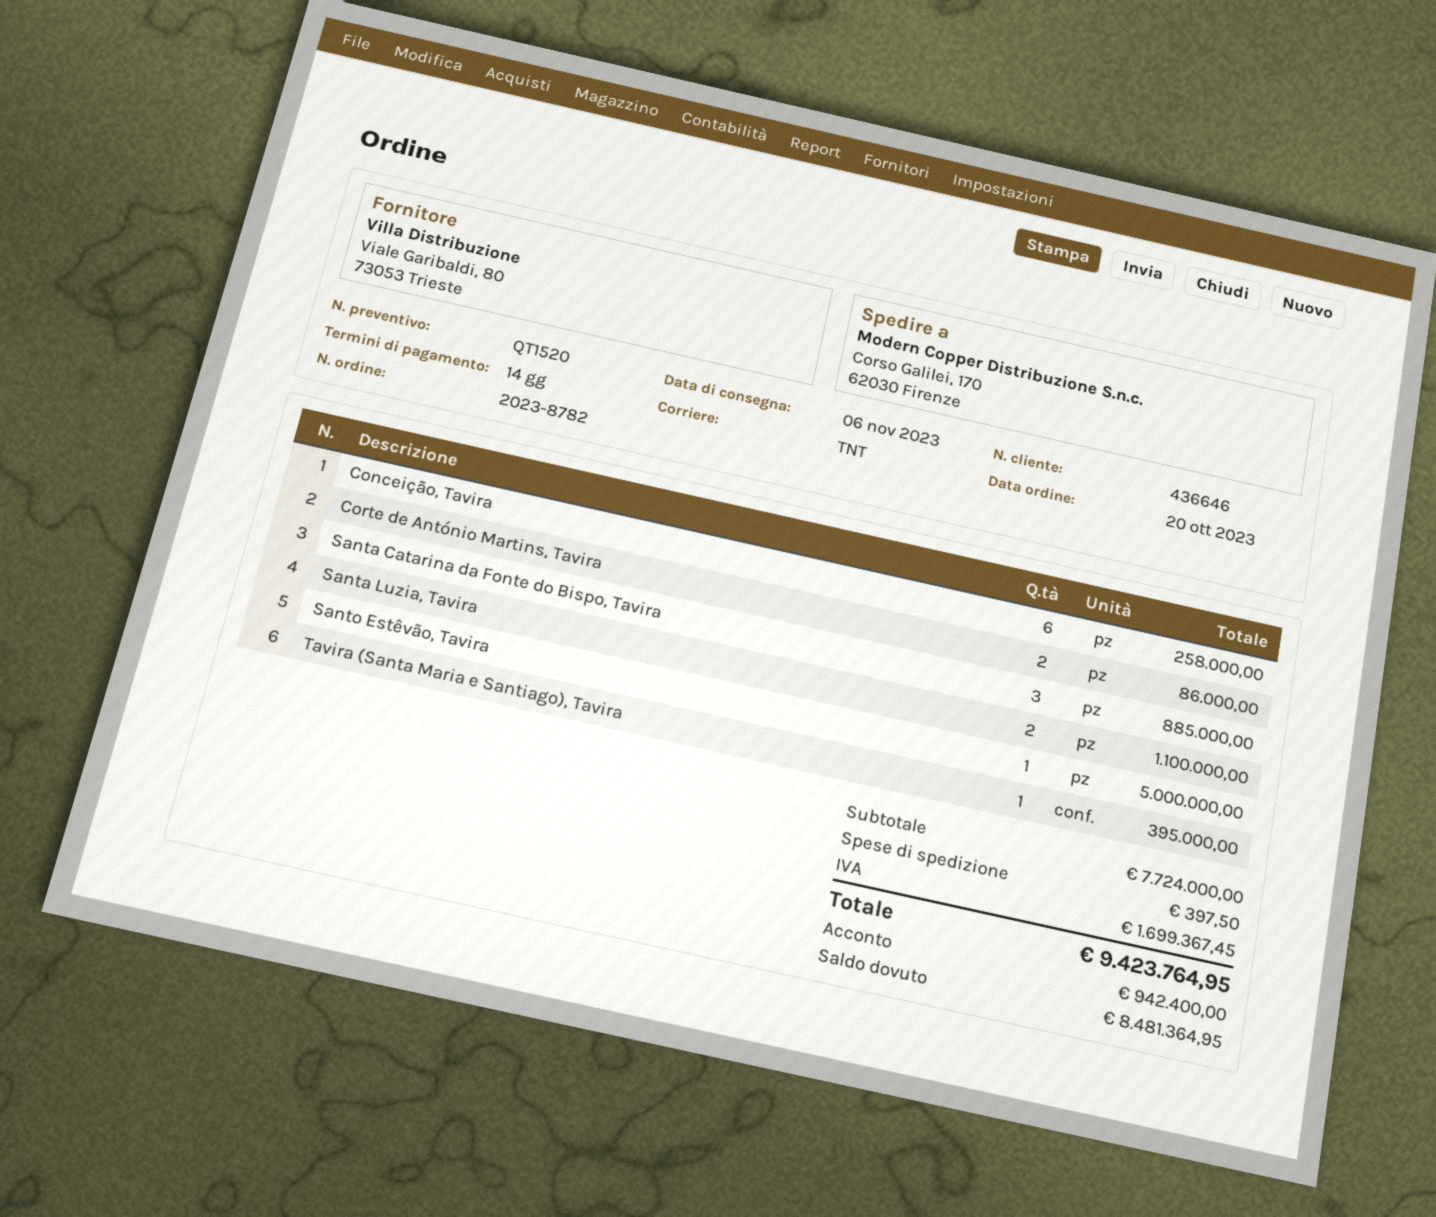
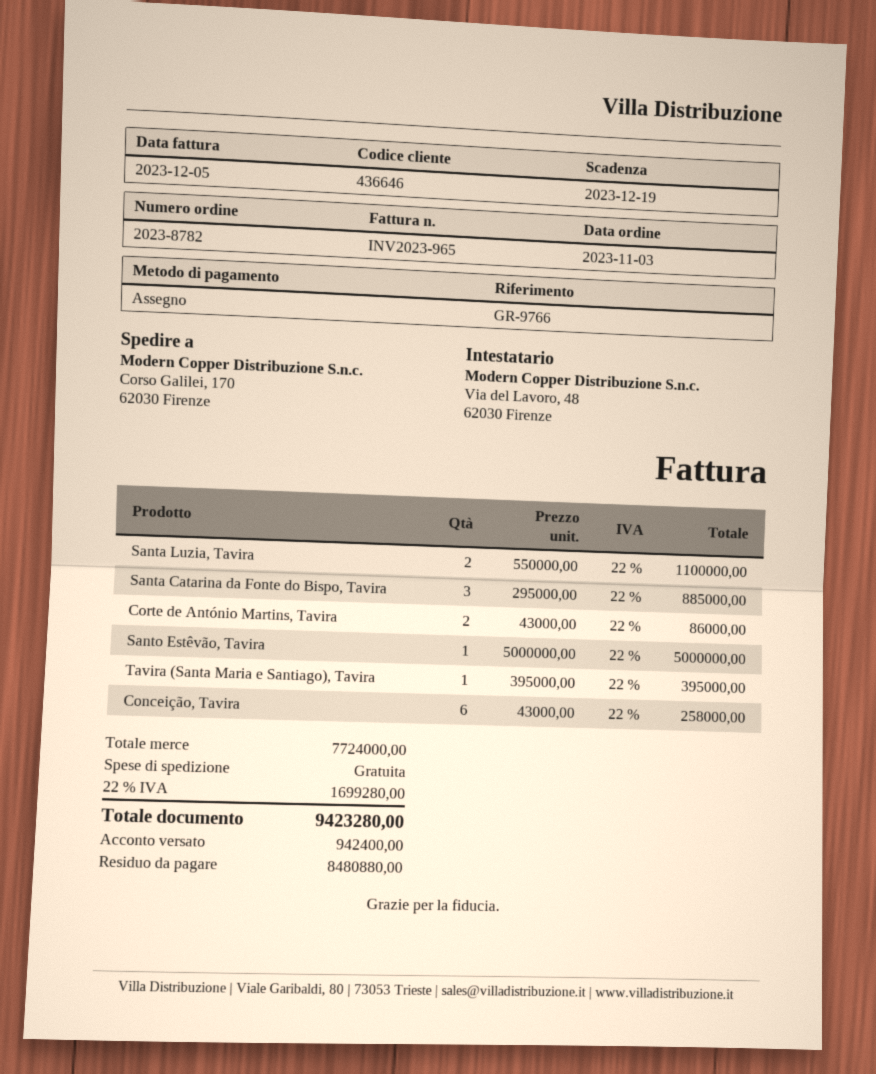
order date: 2023-10-20 -> 2023-11-03
shipping: 397.50 -> 0.00
tax: 1699367.45 -> 1699280.00
total: 9423764.95 -> 9423280.00
balance: 8481364.95 -> 8480880.00

